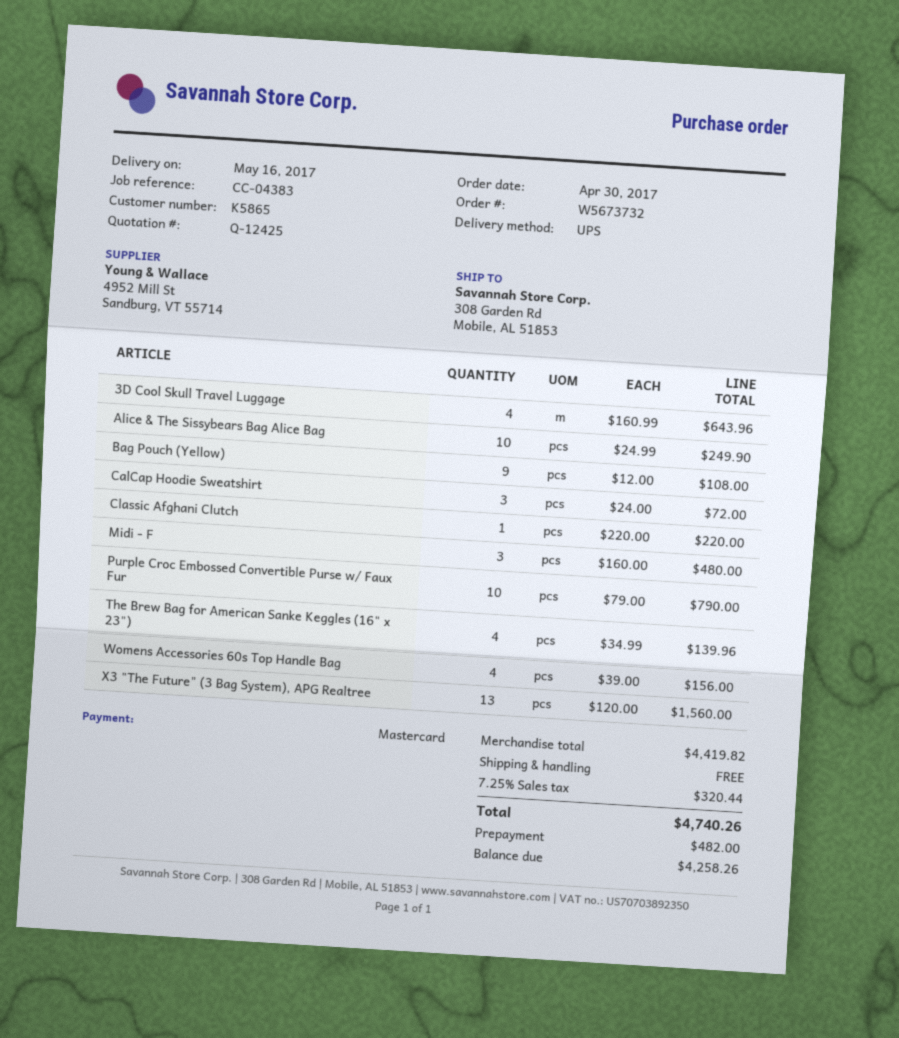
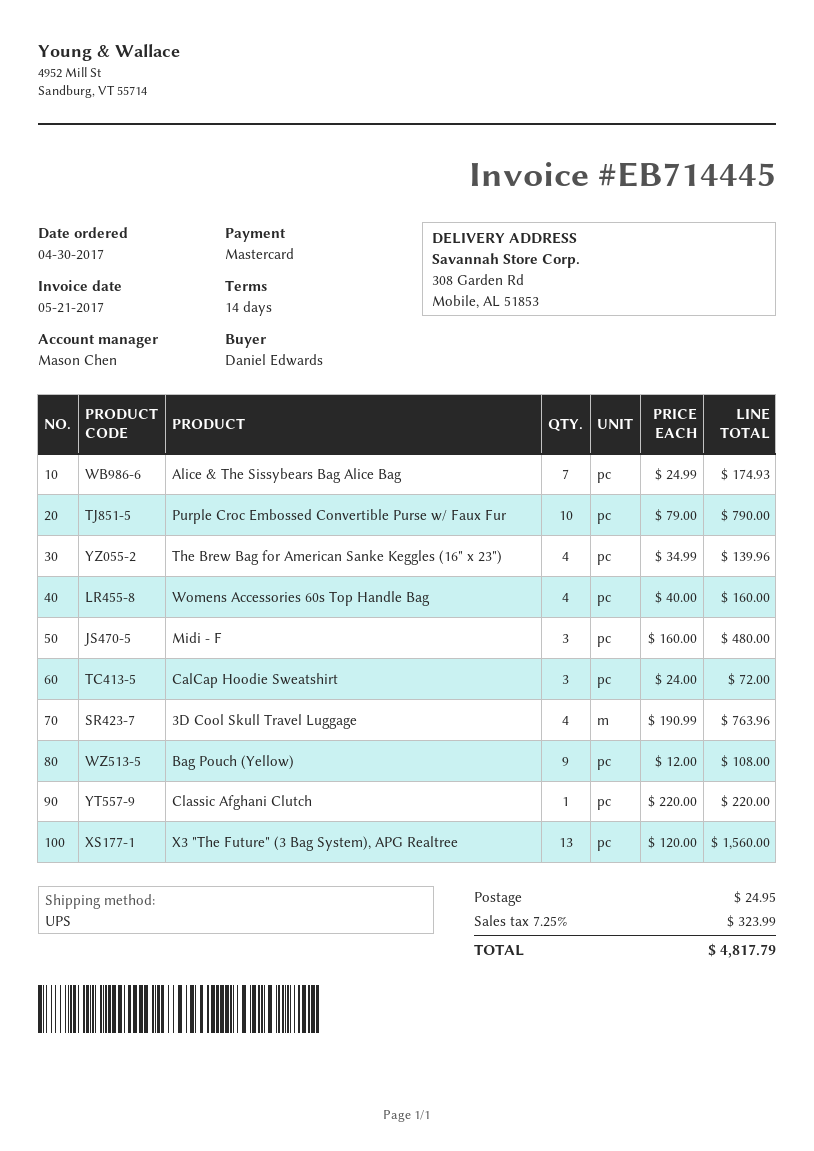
3D Cool Skull Travel Luggage: 4 x 160.99 = 643.96 -> 4 x 190.99 = 763.96
Alice & The Sissybears Bag Alice Bag: 10 x 24.99 = 249.90 -> 7 x 24.99 = 174.93
Womens Accessories 60s Top Handle Bag: 4 x 39.00 = 156.00 -> 4 x 40.00 = 160.00
shipping: 0.00 -> 24.95
tax: 7.25% = 320.44 -> 7.25% = 323.99
total: 4740.26 -> 4817.79

